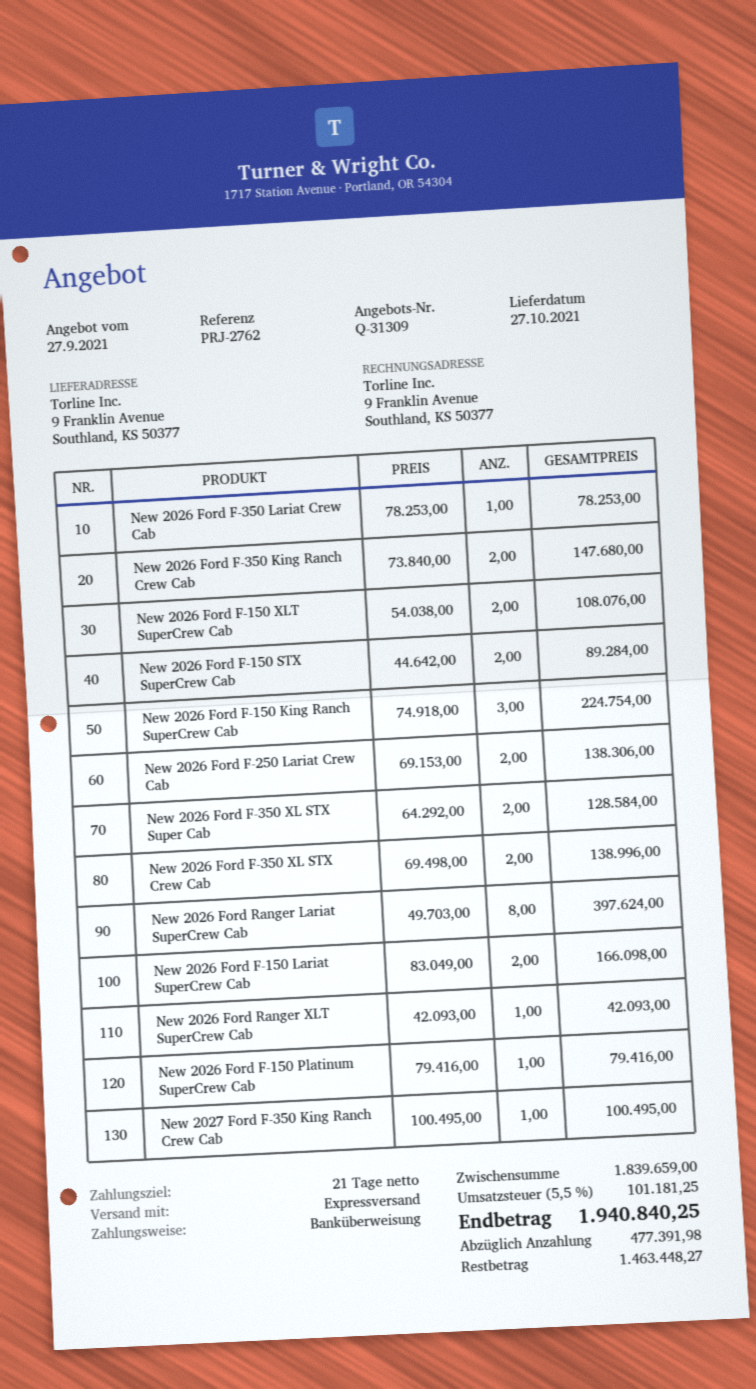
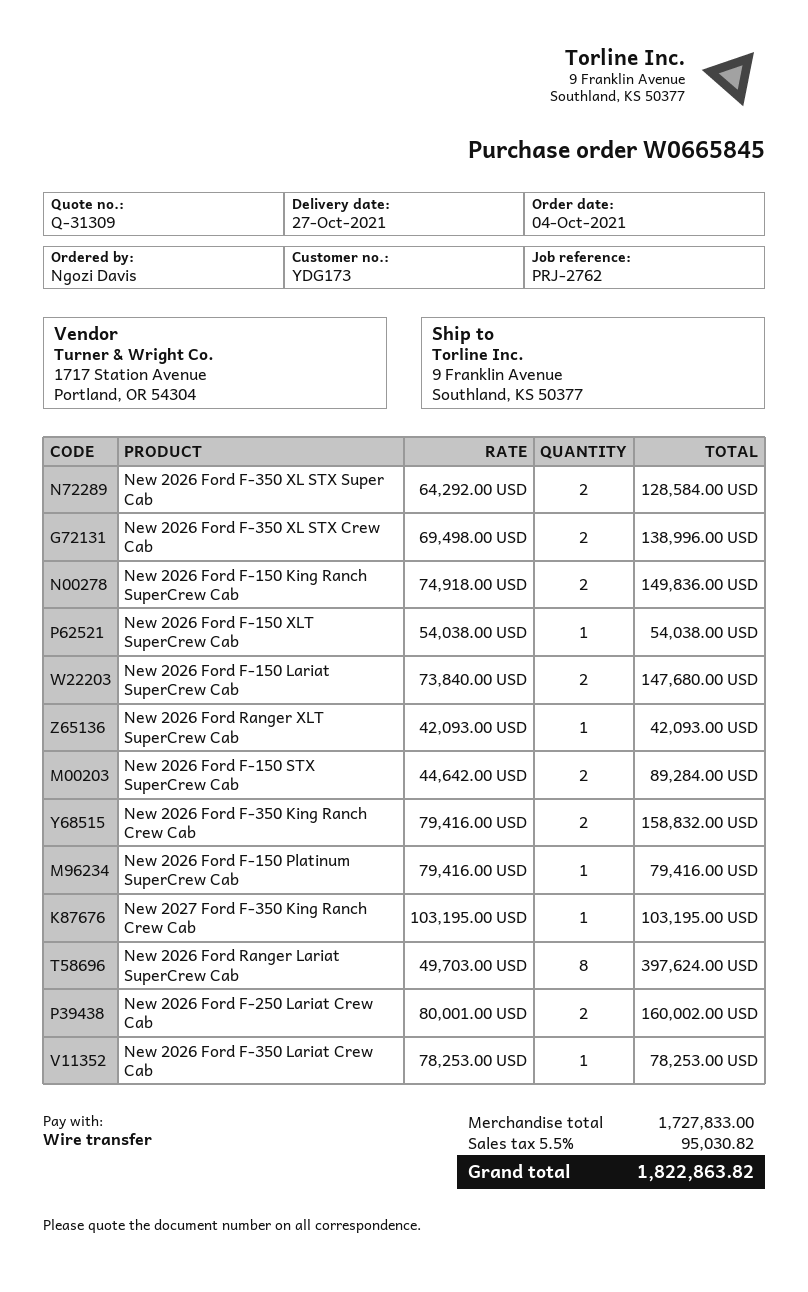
New 2026 Ford F-350 King Ranch Crew Cab: 2 x 73840.00 = 147680.00 -> 2 x 79416.00 = 158832.00
New 2026 Ford F-150 XLT SuperCrew Cab: 2 x 54038.00 = 108076.00 -> 1 x 54038.00 = 54038.00
New 2026 Ford F-150 King Ranch SuperCrew Cab: 3 x 74918.00 = 224754.00 -> 2 x 74918.00 = 149836.00
New 2026 Ford F-250 Lariat Crew Cab: 2 x 69153.00 = 138306.00 -> 2 x 80001.00 = 160002.00
New 2026 Ford F-150 Lariat SuperCrew Cab: 2 x 83049.00 = 166098.00 -> 2 x 73840.00 = 147680.00
New 2027 Ford F-350 King Ranch Crew Cab: 1 x 100495.00 = 100495.00 -> 1 x 103195.00 = 103195.00
subtotal: 1839659.00 -> 1727833.00
tax: 5.5% = 101181.25 -> 5.5% = 95030.82
total: 1940840.25 -> 1822863.82

